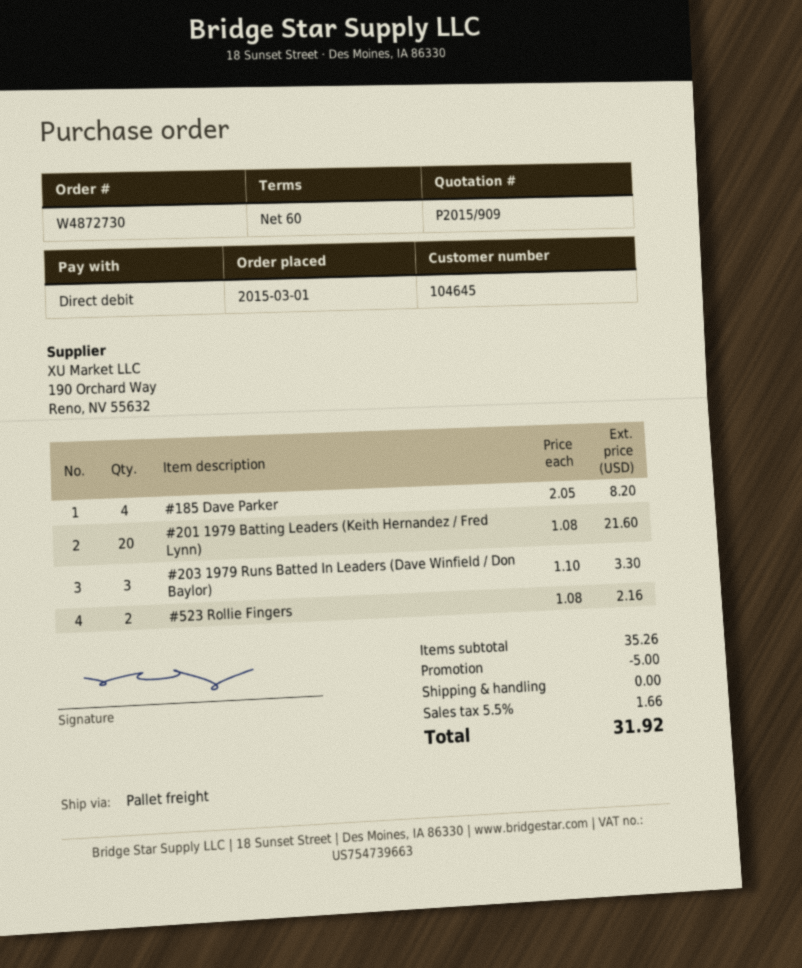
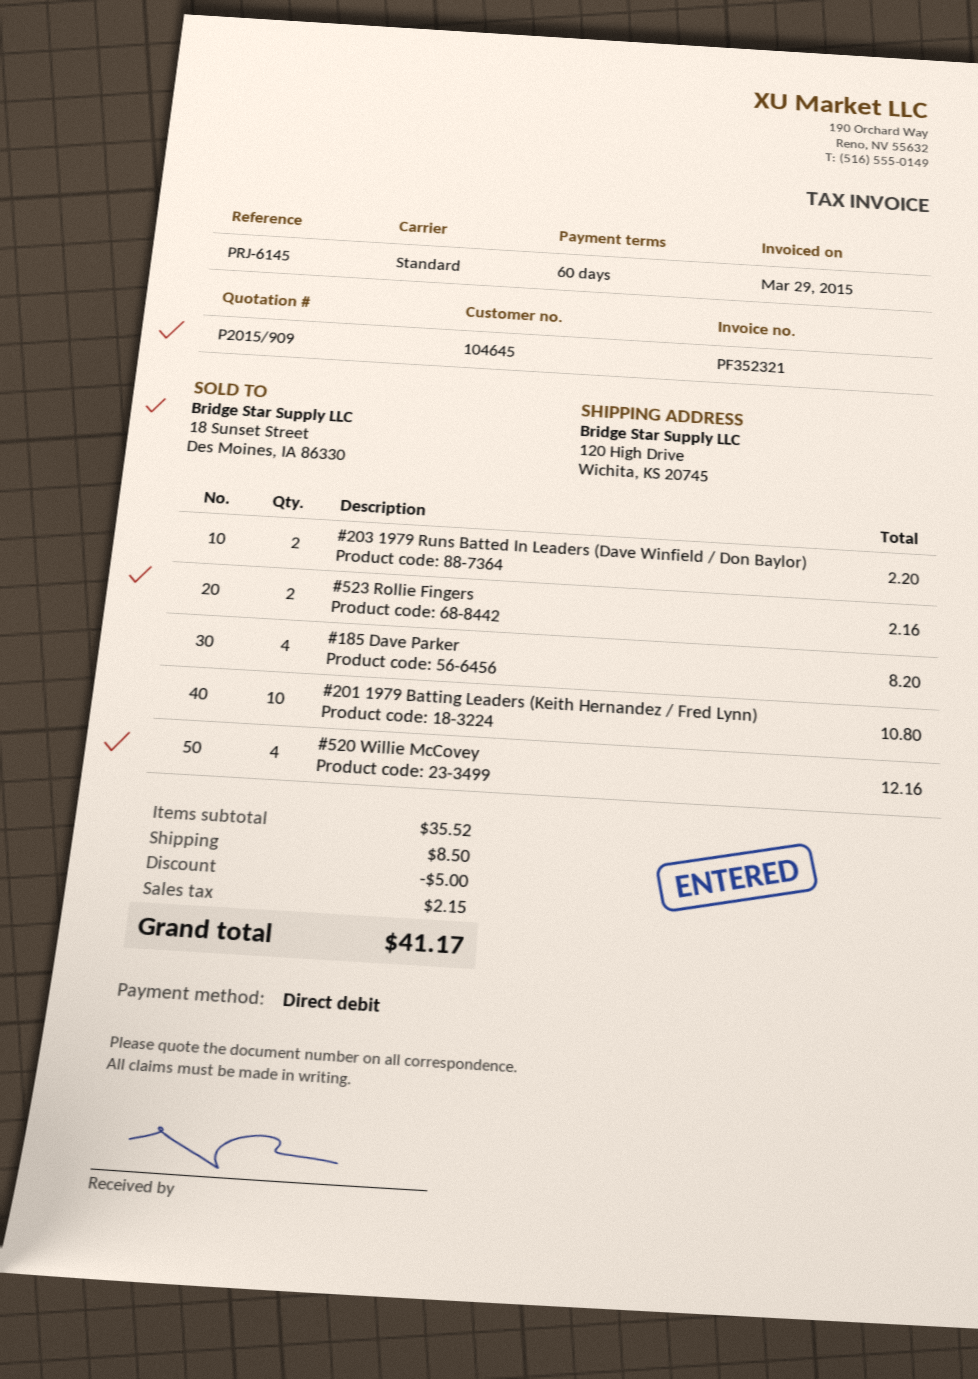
shipping method: pallet freight -> standard
#201 1979 Batting Leaders (Keith Hernandez / Fred Lynn): 20 for 21.60 -> 10 for 10.80
#203 1979 Runs Batted In Leaders (Dave Winfield / Don Baylor): 3 for 3.30 -> 2 for 2.20
#520 Willie McCovey: none -> 4 for 12.16
subtotal: 35.26 -> 35.52
shipping: 0.00 -> 8.50
tax: 1.66 -> 2.15
total: 31.92 -> 41.17

